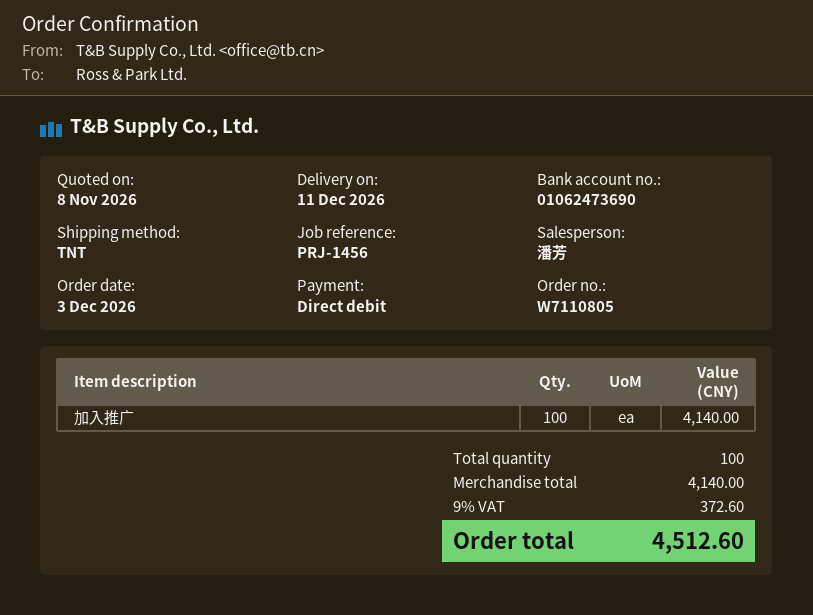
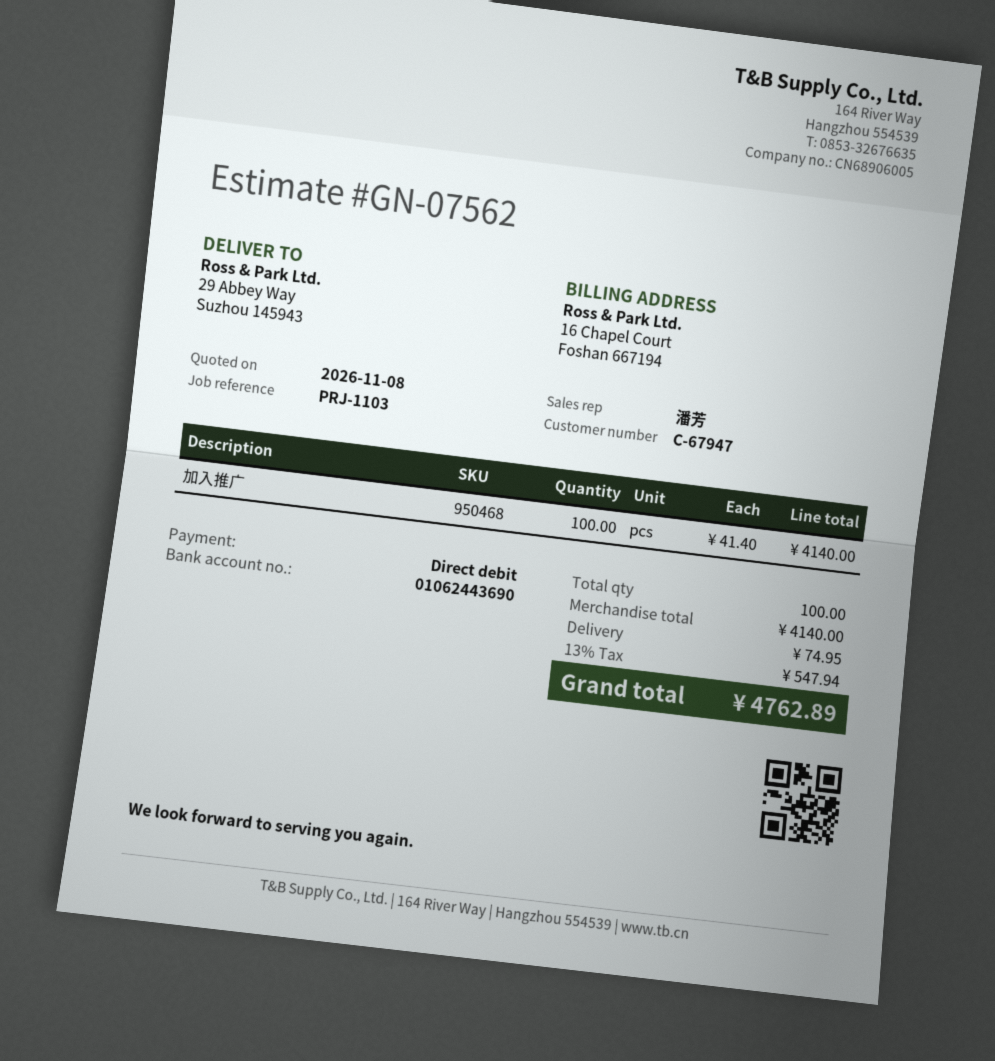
reference: PRJ-1456 -> PRJ-1103
bank account: 01062473690 -> 01062443690
shipping: none -> 74.95
tax: 9% = 372.60 -> 13% = 547.94
total: 4512.60 -> 4762.89

